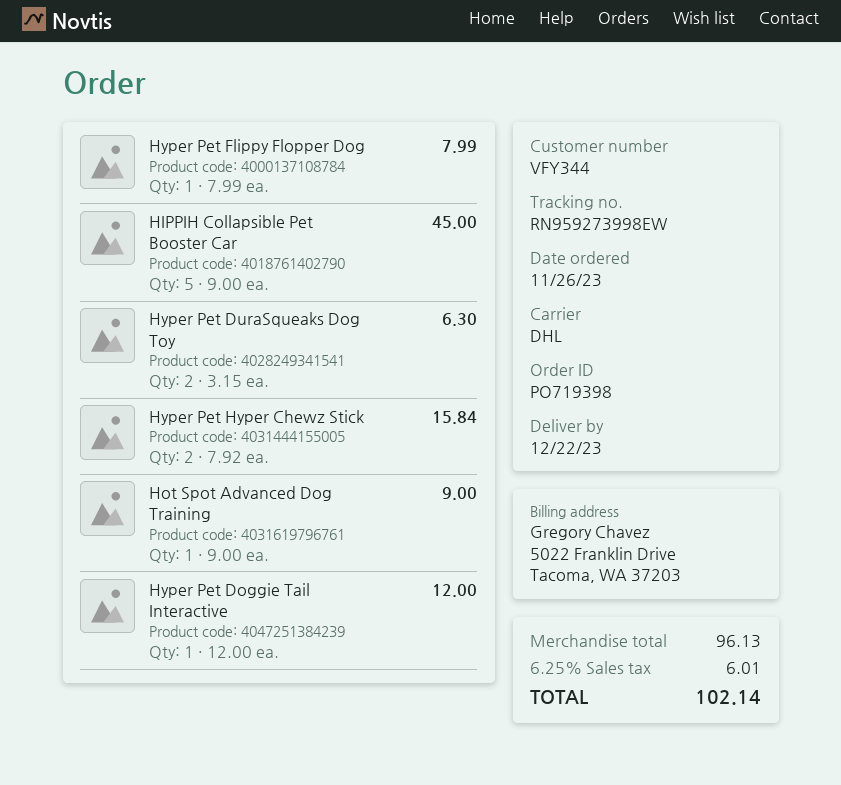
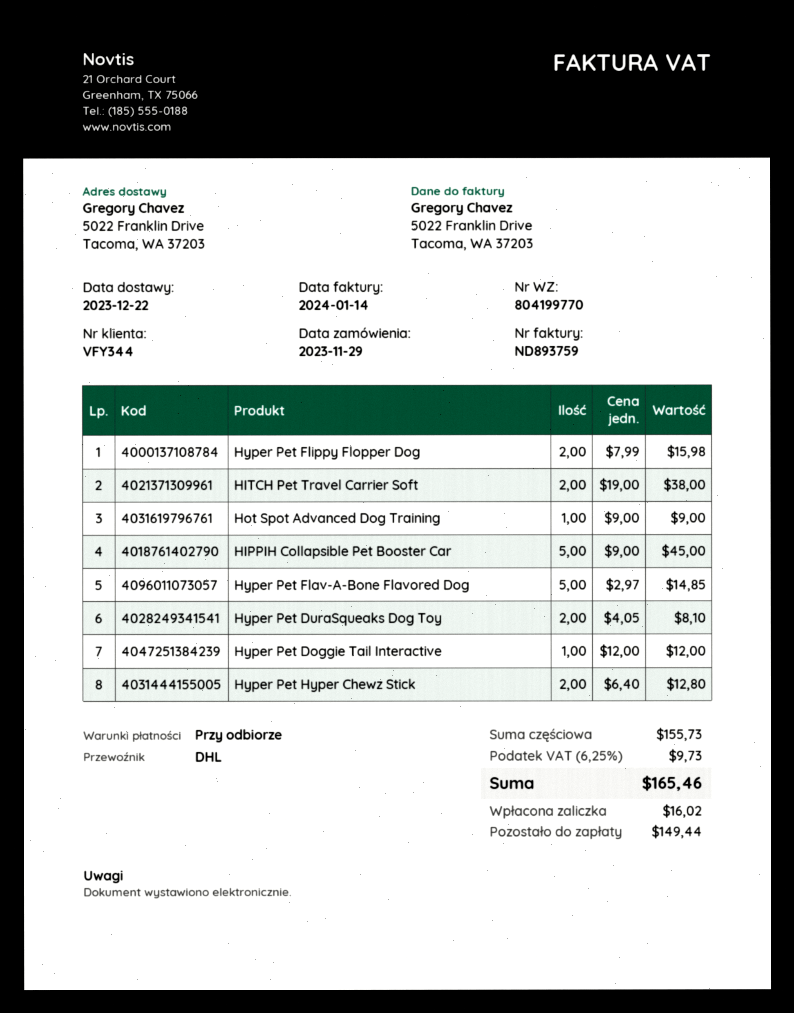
order date: 2023-11-26 -> 2023-11-29
Hyper Pet Flippy Flopper Dog: 1 x 7.99 = 7.99 -> 2 x 7.99 = 15.98
Hyper Pet DuraSqueaks Dog Toy: 2 x 3.15 = 6.30 -> 2 x 4.05 = 8.10
Hyper Pet Hyper Chewz Stick: 2 x 7.92 = 15.84 -> 2 x 6.40 = 12.80
HITCH Pet Travel Carrier Soft: none -> 2 x 19.00 = 38.00
Hyper Pet Flav-A-Bone Flavored Dog: none -> 5 x 2.97 = 14.85
subtotal: 96.13 -> 155.73
tax: 6.25% = 6.01 -> 6.25% = 9.73
total: 102.14 -> 165.46

